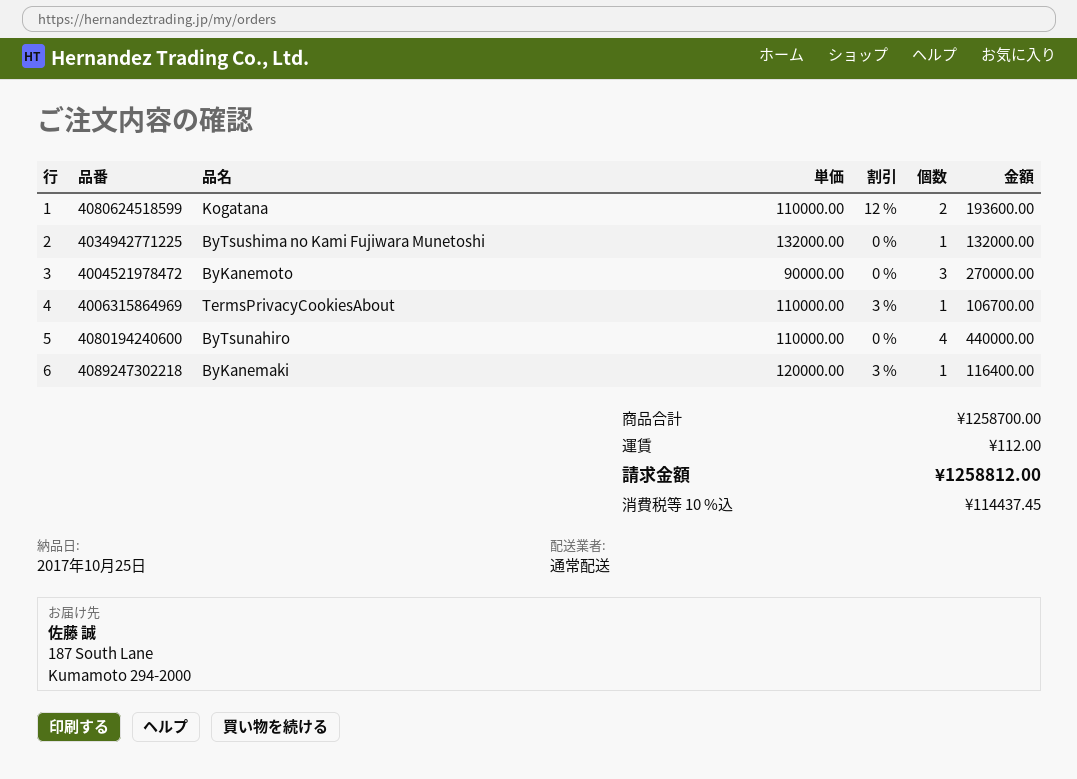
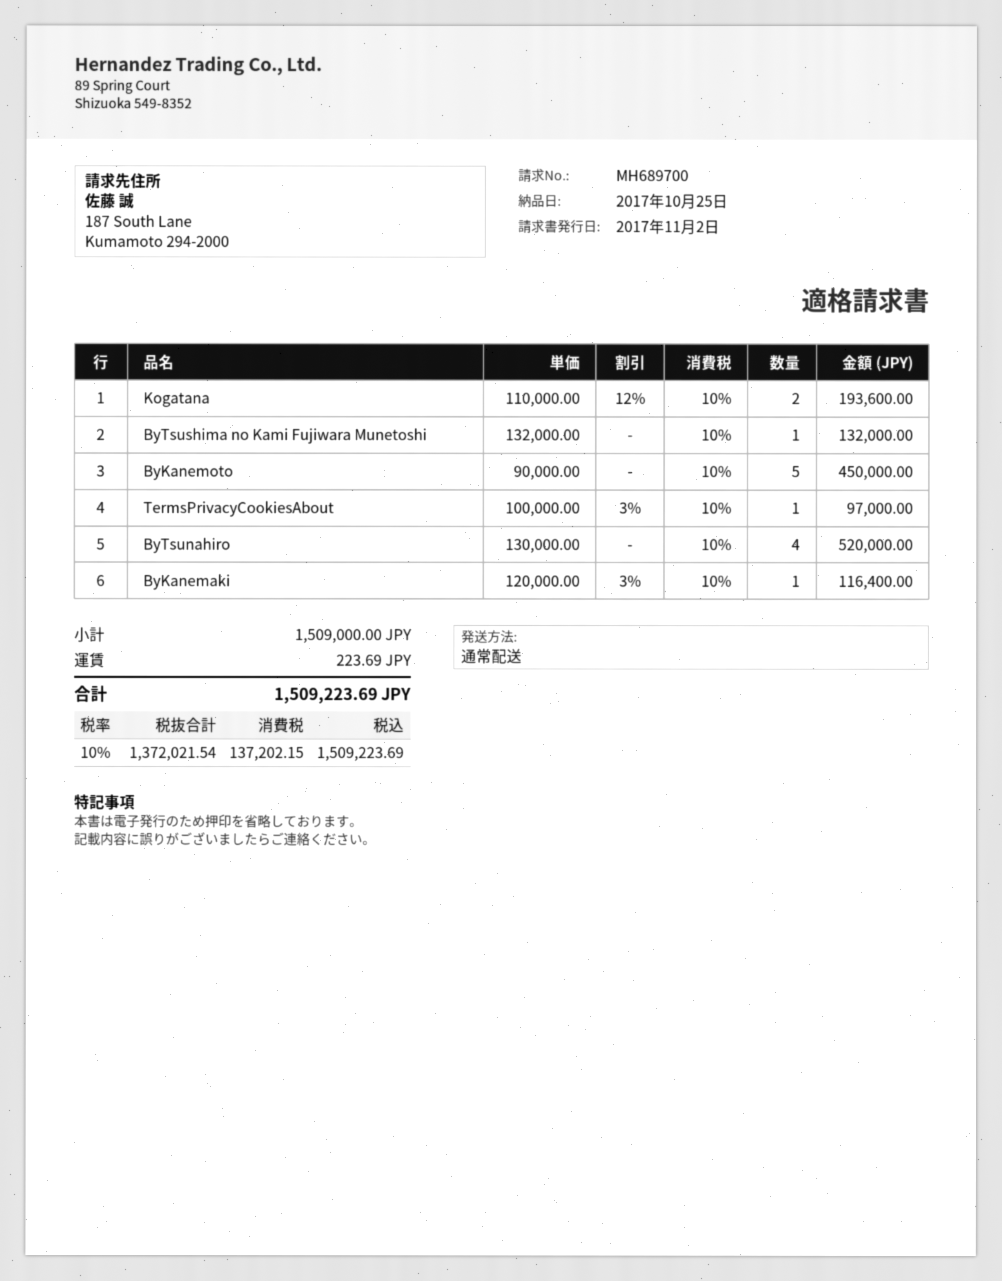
ByKanemoto: 3 x 90000.00 = 270000.00 -> 5 x 90000.00 = 450000.00
TermsPrivacyCookiesAbout: 1 x 110000.00 - 3% = 106700.00 -> 1 x 100000.00 - 3% = 97000.00
ByTsunahiro: 4 x 110000.00 = 440000.00 -> 4 x 130000.00 = 520000.00
subtotal: 1258700.00 -> 1509000.00
shipping: 112.00 -> 223.69
tax: 10% = 114437.45 -> 10% = 137202.15
total: 1258812.00 -> 1509223.69

